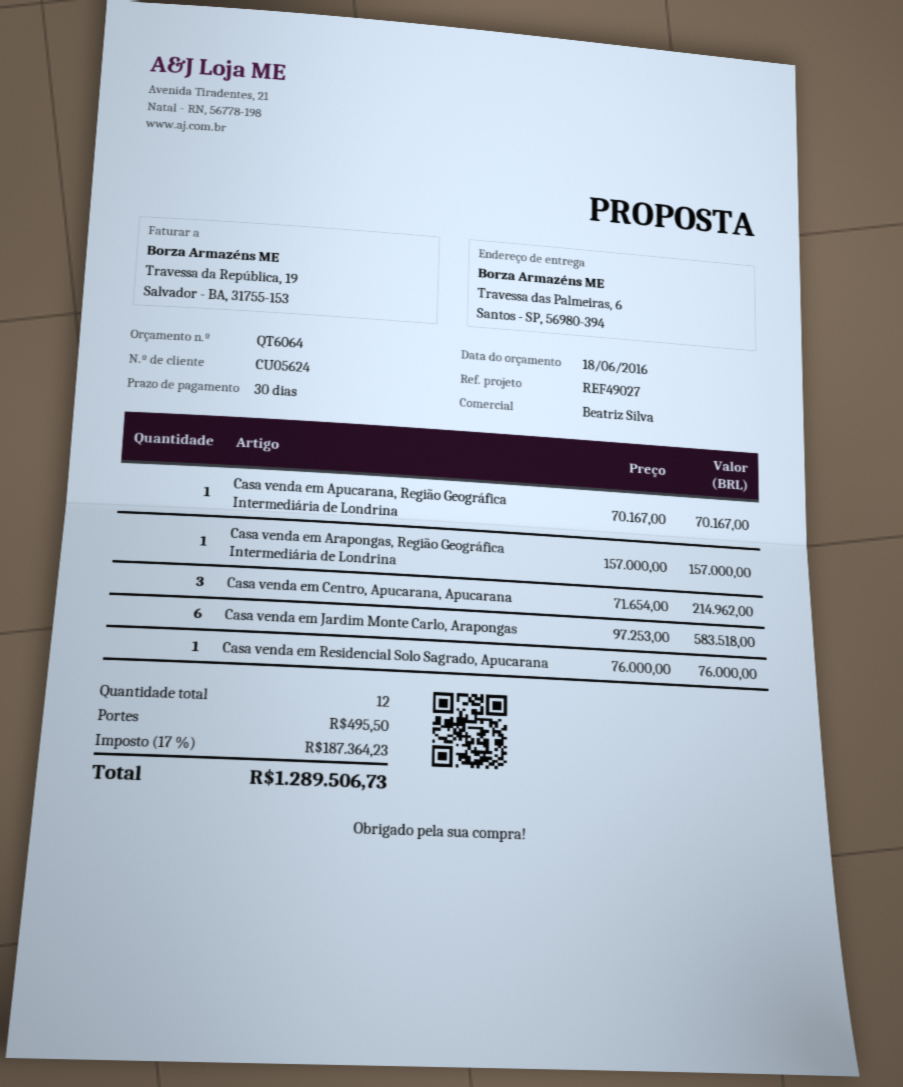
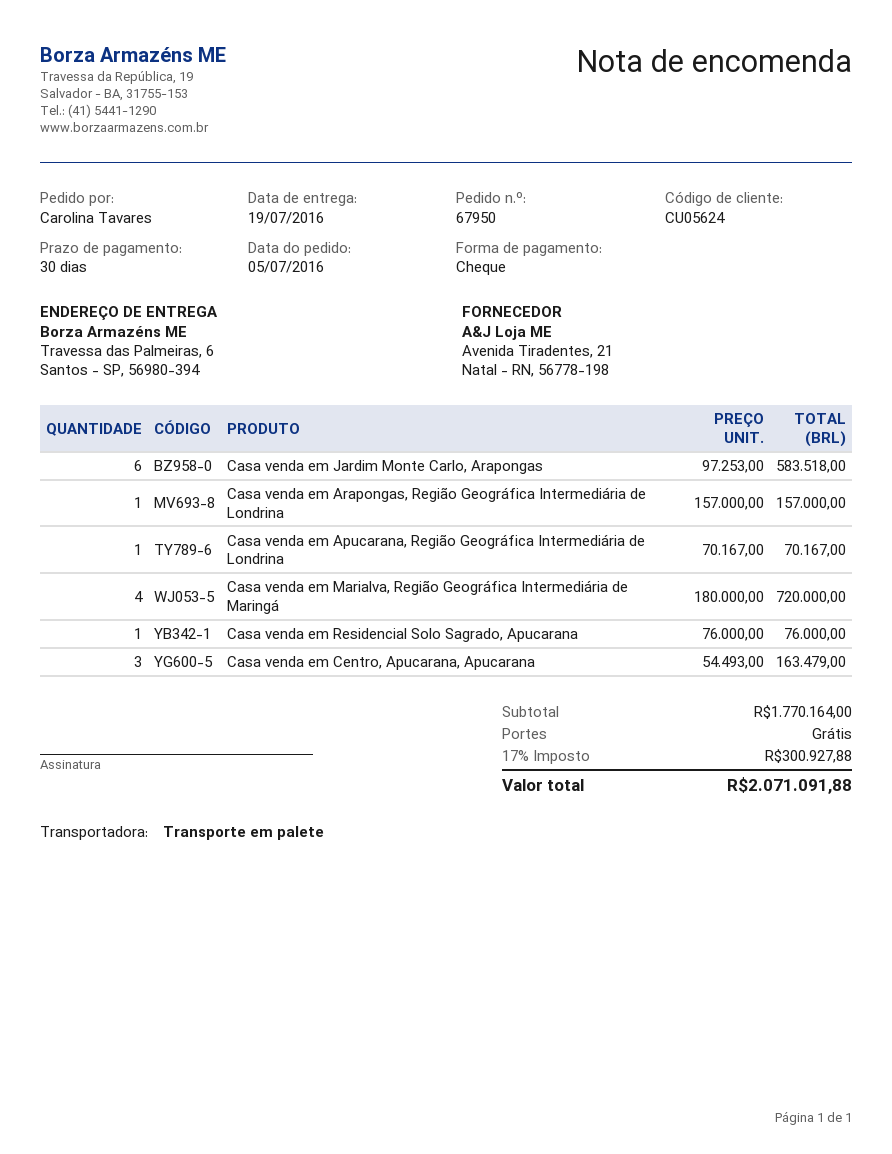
Casa venda em Centro, Apucarana, Apucarana: 3 x 71654.00 = 214962.00 -> 3 x 54493.00 = 163479.00
Casa venda em Marialva, Região Geográfica Intermediária de Maringá: none -> 4 x 180000.00 = 720000.00
shipping: 495.50 -> 0.00
tax: 17% = 187364.23 -> 17% = 300927.88
total: 1289506.73 -> 2071091.88

